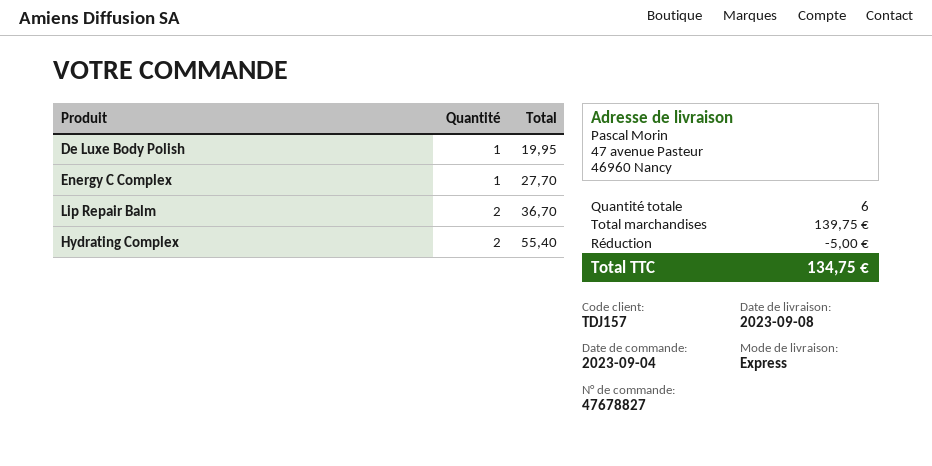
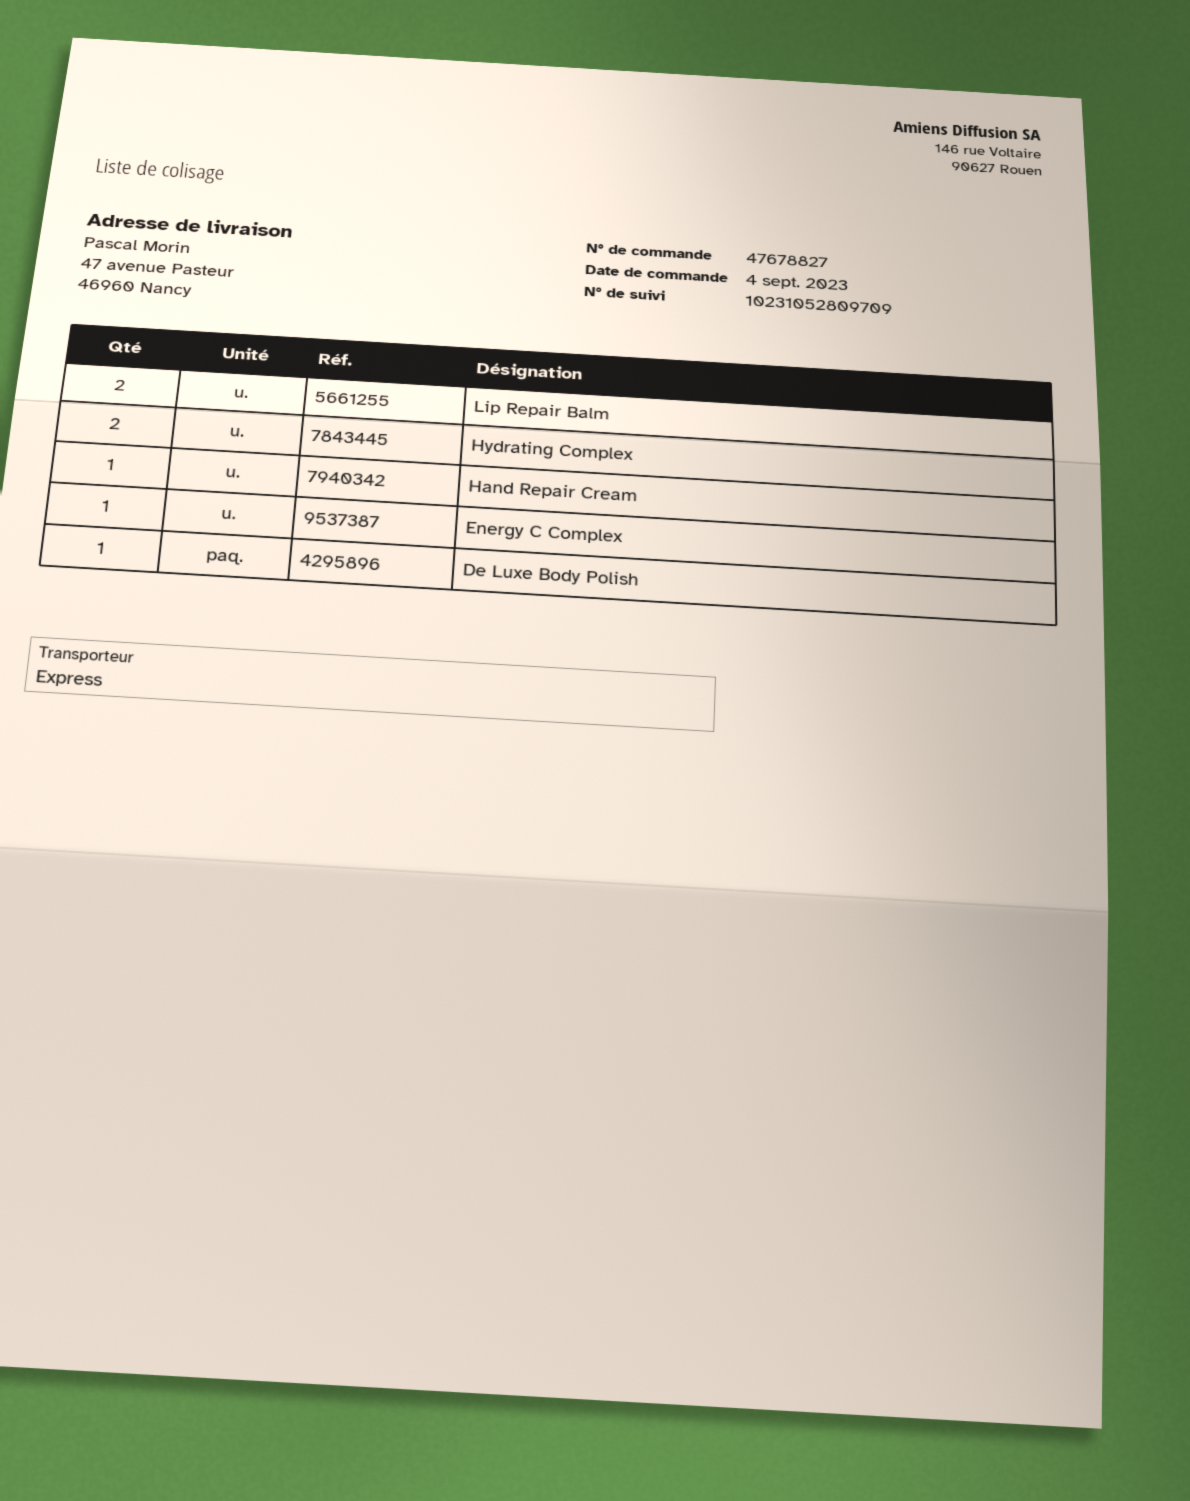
Hand Repair Cream: none -> 1

